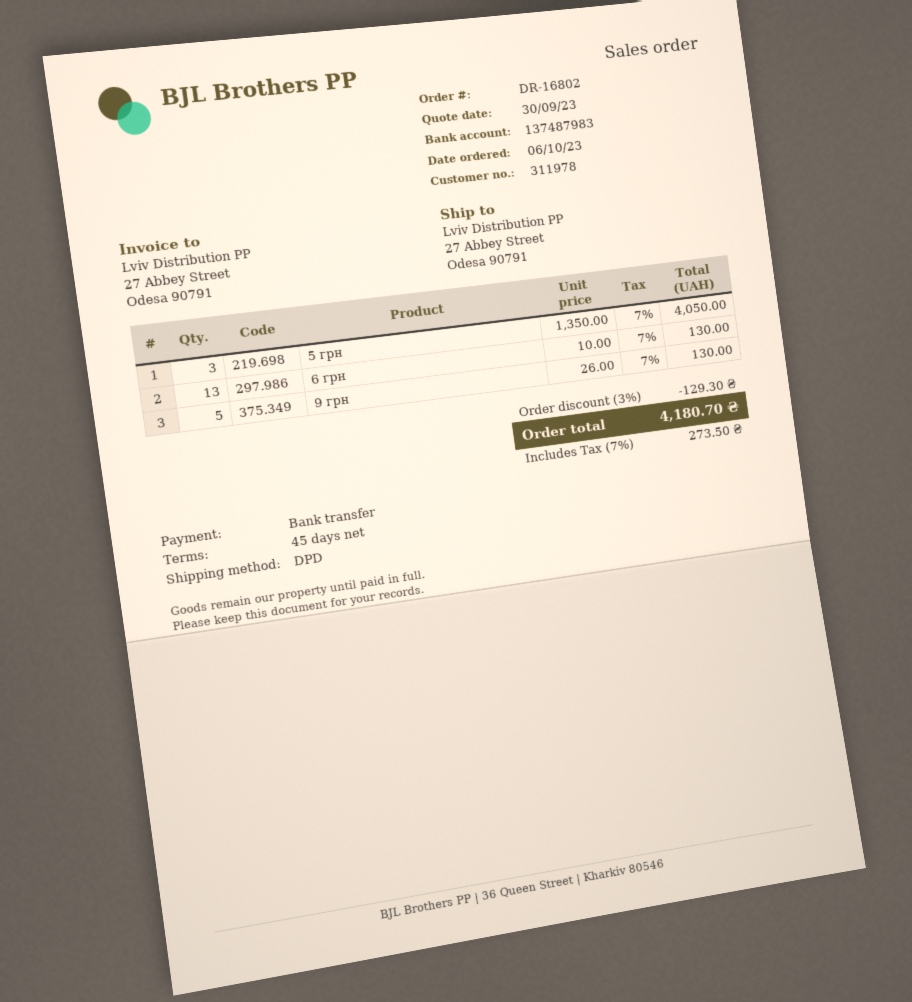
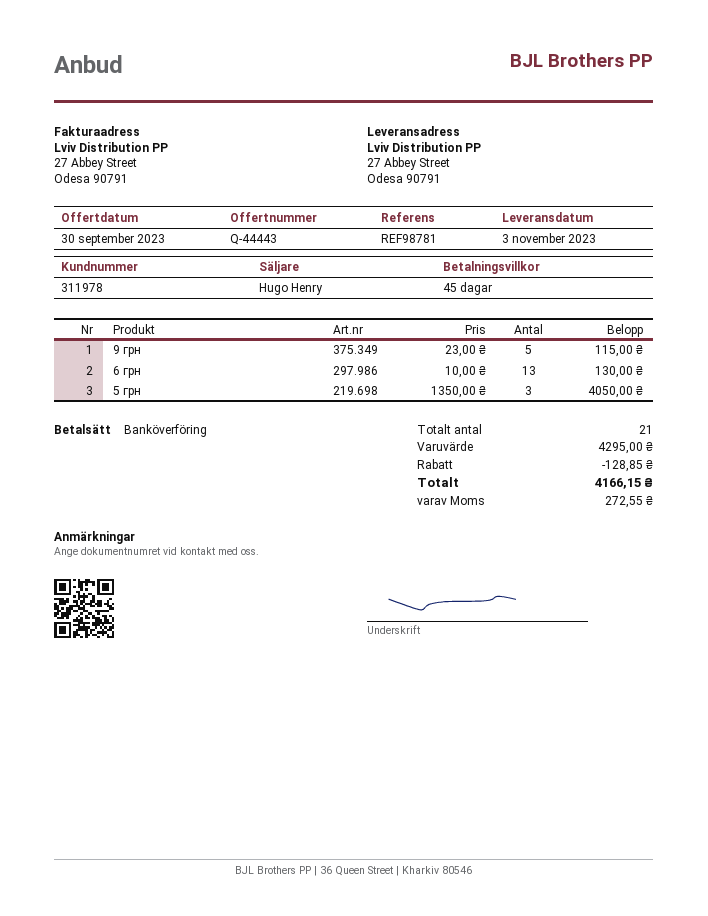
9 грн: 5 x 26.00 = 130.00 -> 5 x 23.00 = 115.00
discount: 129.30 -> 128.85
tax: 273.50 -> 272.55
total: 4180.70 -> 4166.15

